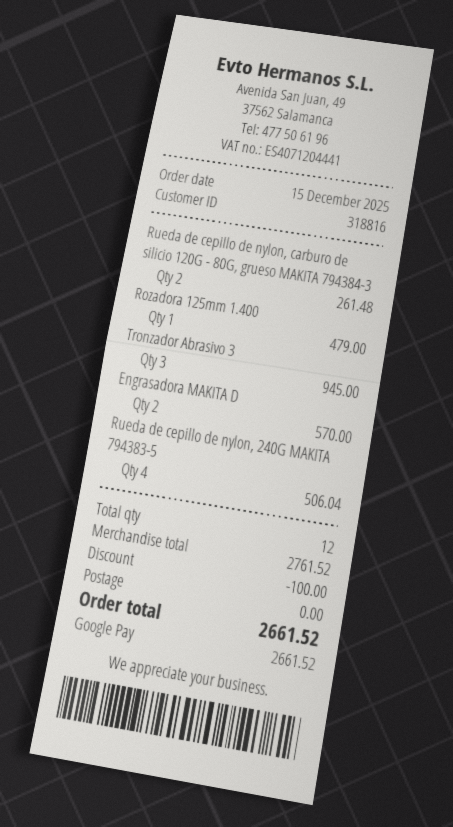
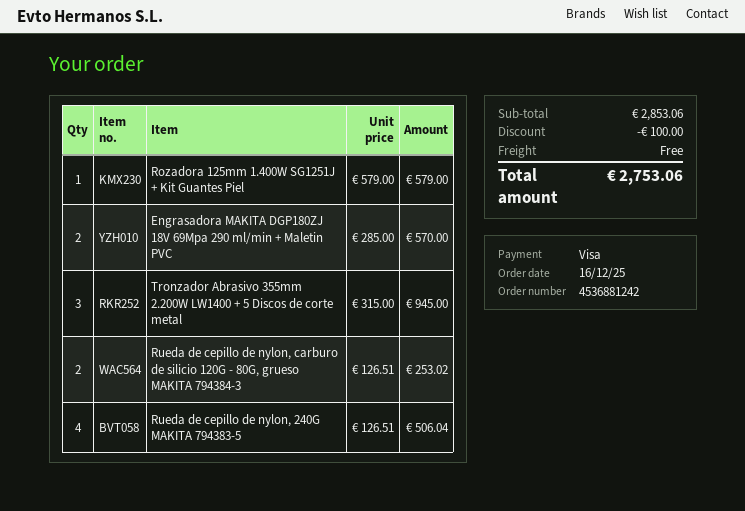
order date: 2025-12-15 -> 2025-12-16
payment method: Google Pay -> Visa
Rueda de cepillo de nylon, carburo de silicio 120G - 80G, grueso MAKITA 794384-3: 2 for 261.48 -> 2 for 253.02
Rozadora 125mm 1.400: 1 for 479.00 -> 1 for 579.00
subtotal: 2761.52 -> 2853.06
total: 2661.52 -> 2753.06

